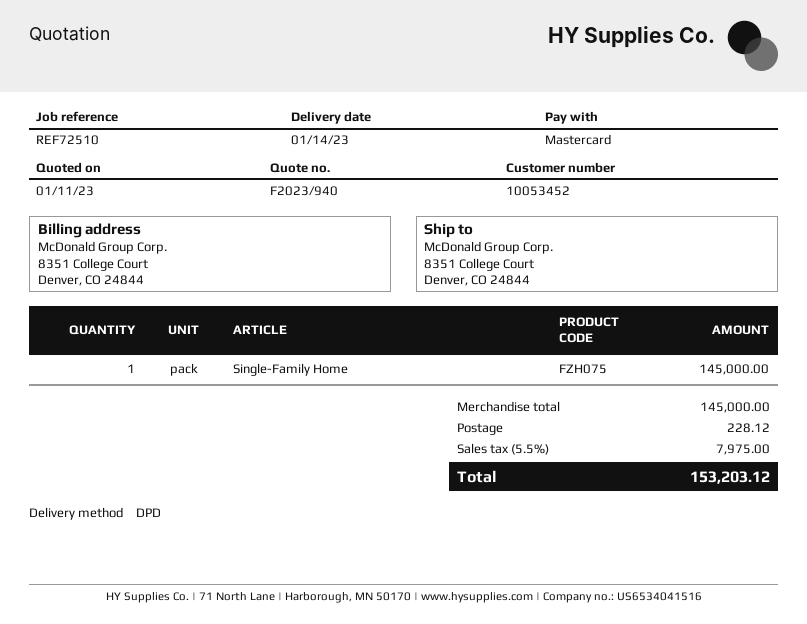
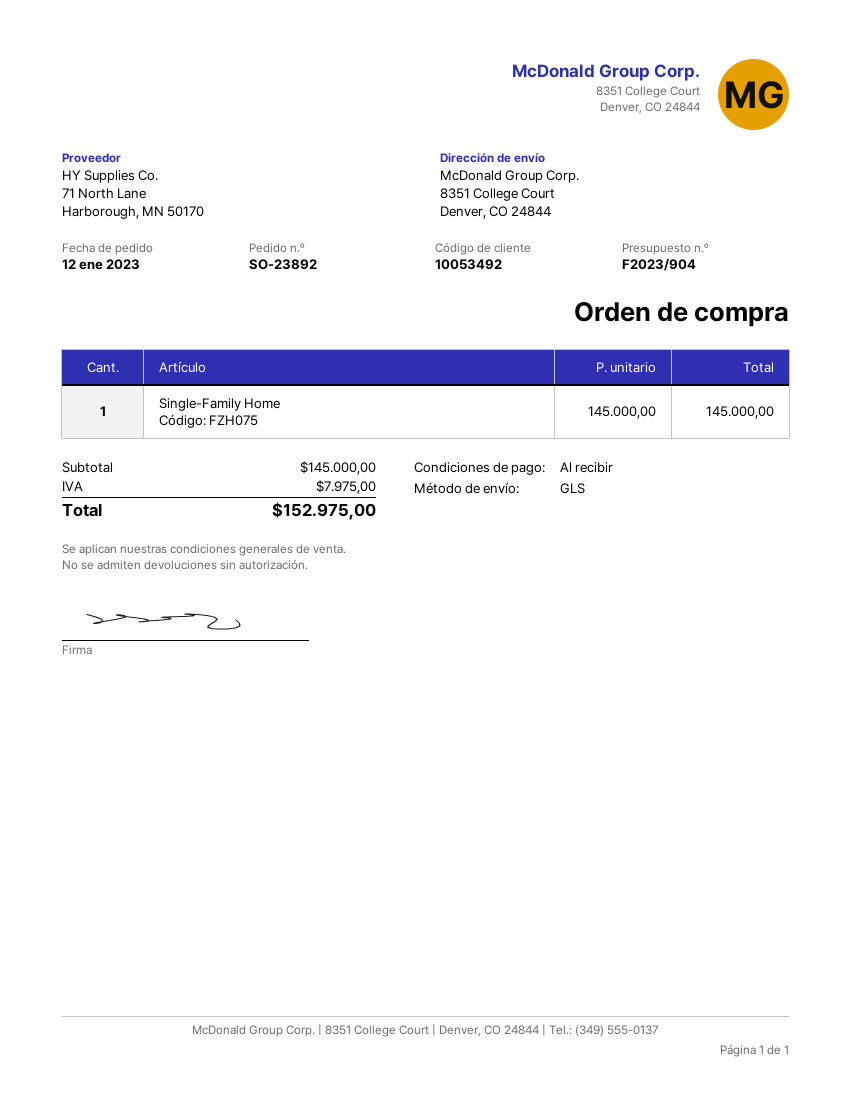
quote number: F2023/940 -> F2023/904
customer number: 10053452 -> 10053492
shipping method: DPD -> GLS
shipping: 228.12 -> none
total: 153203.12 -> 152975.00

